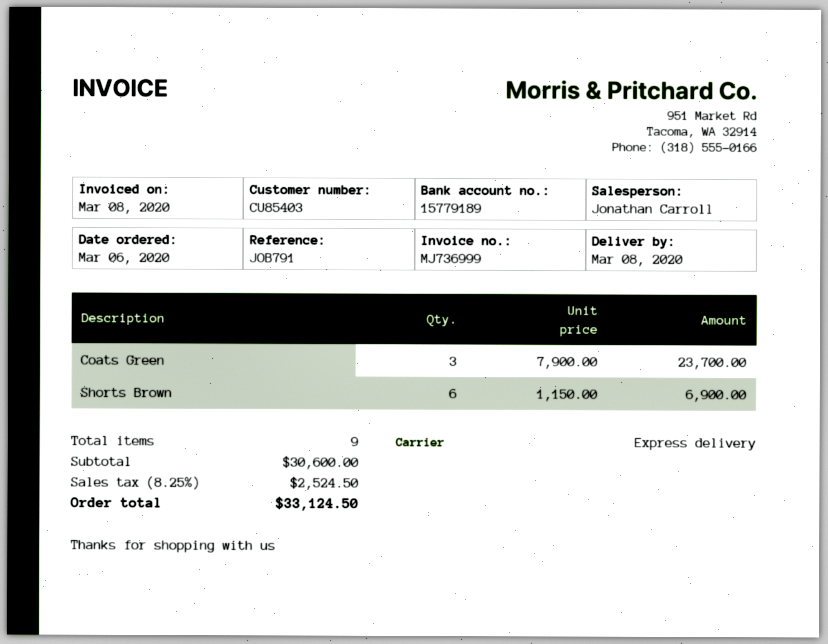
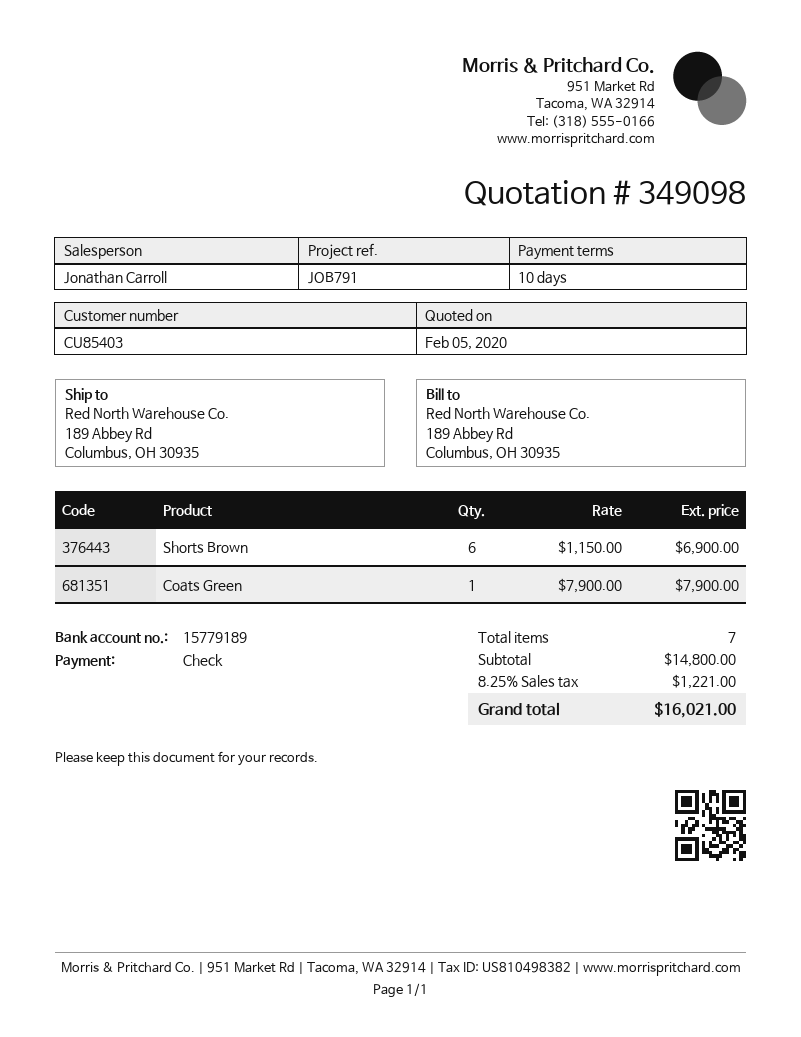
Coats Green: 3 x 7900.00 = 23700.00 -> 1 x 7900.00 = 7900.00
total quantity: 9 -> 7
subtotal: 30600.00 -> 14800.00
tax: 8.25% = 2524.50 -> 8.25% = 1221.00
total: 33124.50 -> 16021.00

